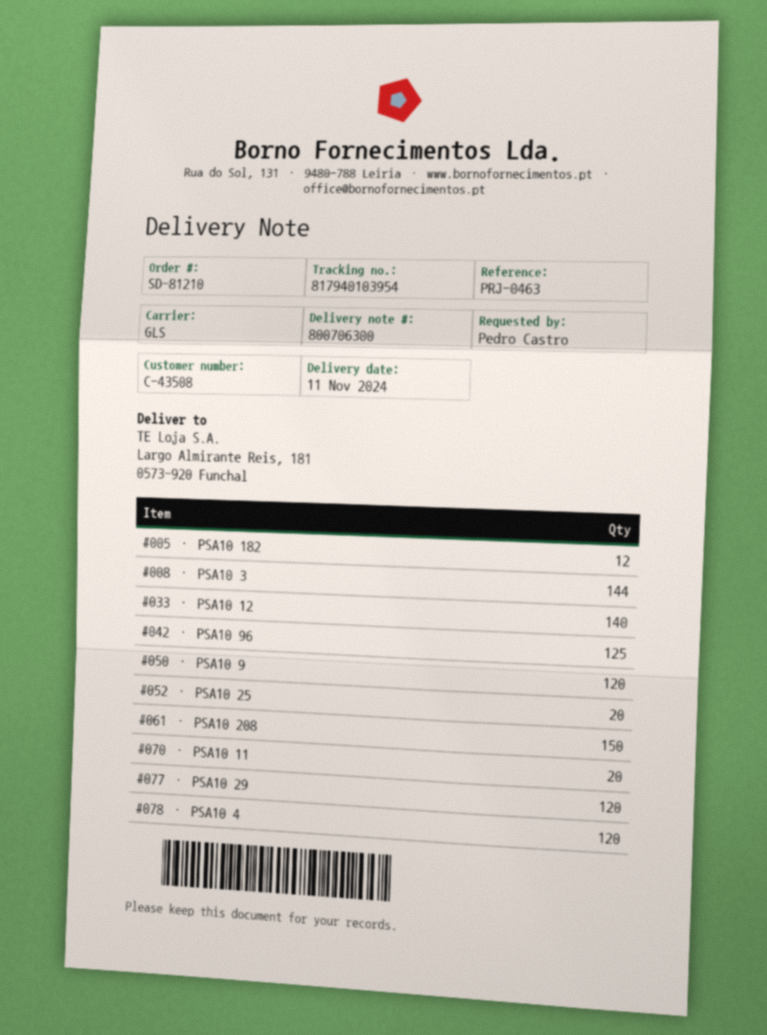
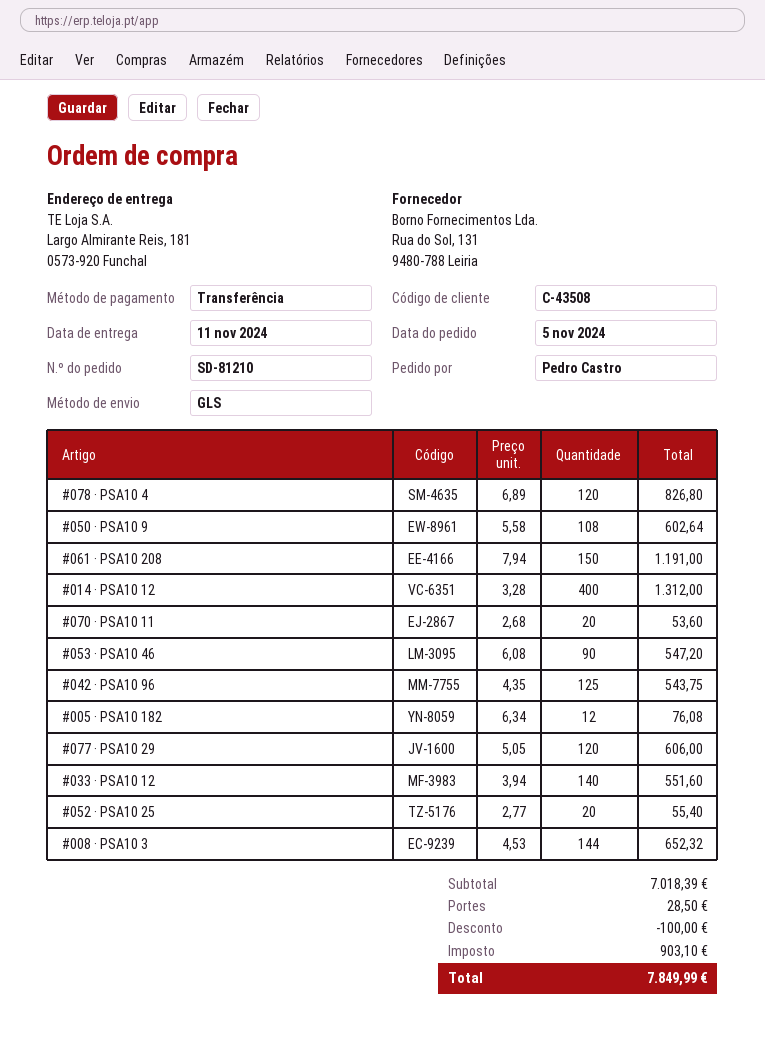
#050 · PSA10 9: 120 -> 108
#014 · PSA10 12: none -> 400
#053 · PSA10 46: none -> 90

